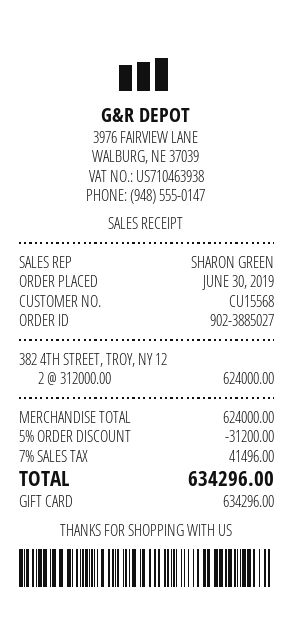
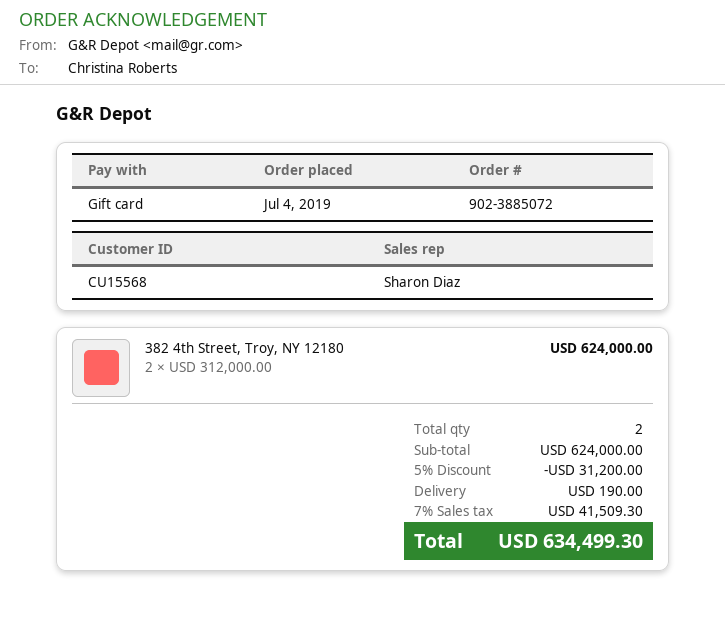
order number: 902-3885027 -> 902-3885072
order date: 2019-06-30 -> 2019-07-04
sales rep: SHARON GREEN -> Sharon Diaz
shipping: none -> 190.00
tax: 7% = 41496.00 -> 7% = 41509.30
total: 634296.00 -> 634499.30

